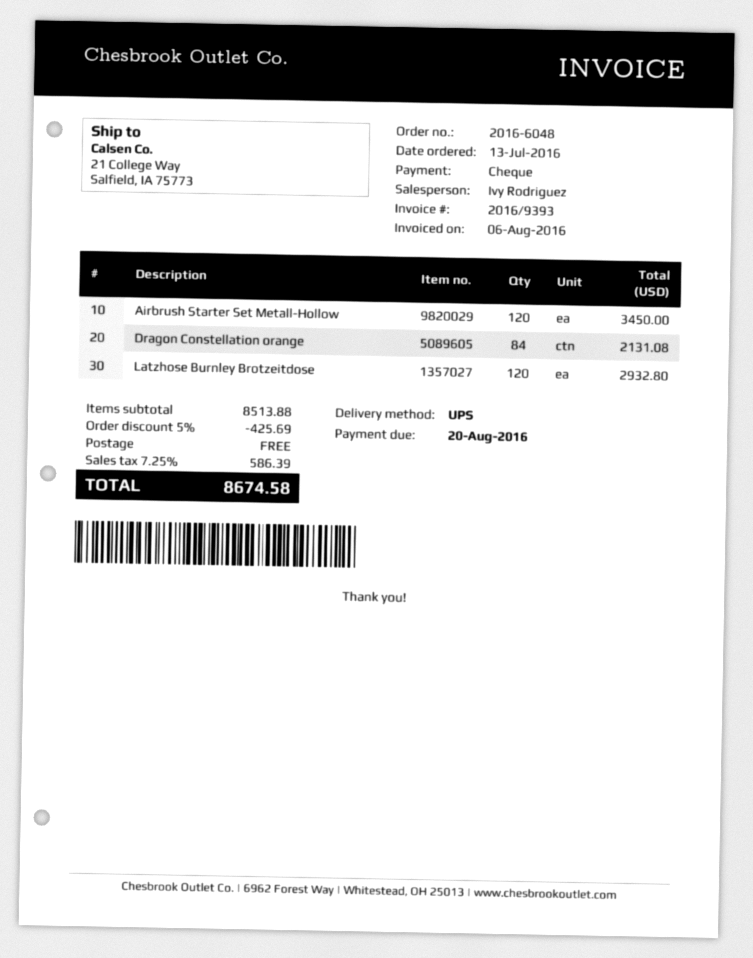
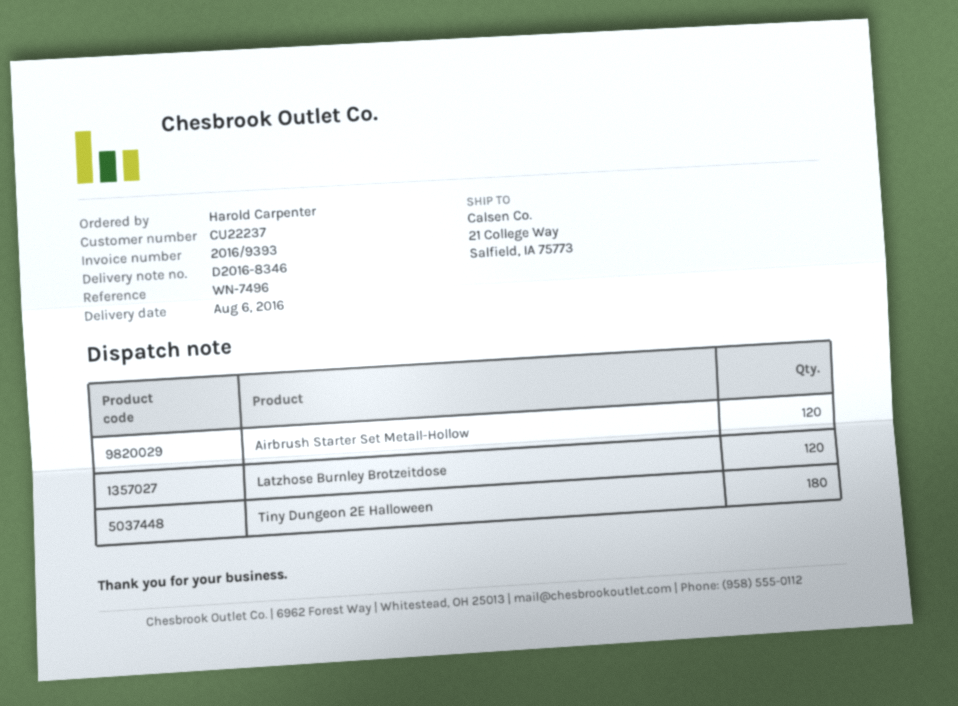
Dragon Constellation orange: 84 -> none
Tiny Dungeon 2E Halloween: none -> 180

